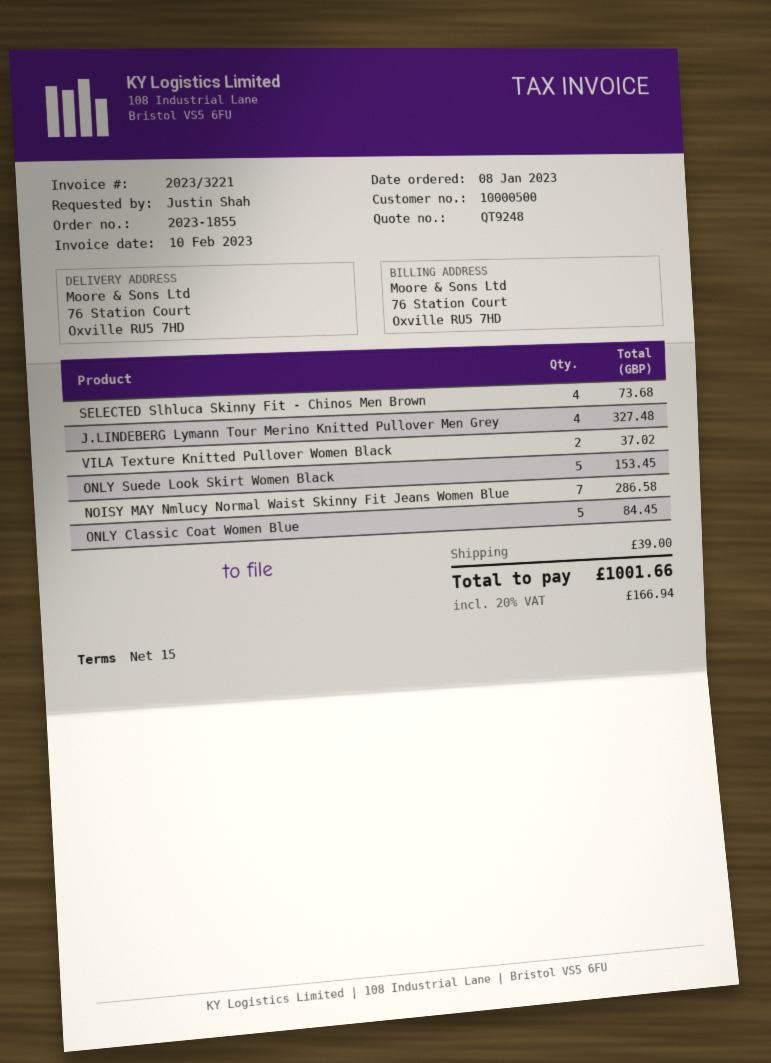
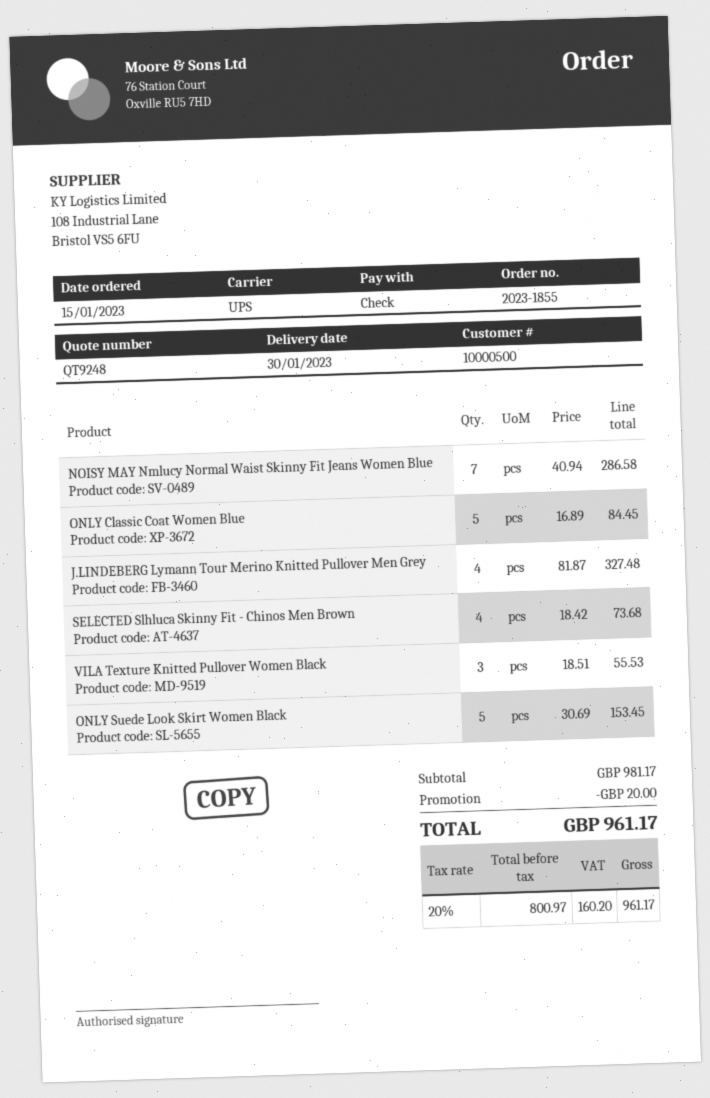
order date: 2023-01-08 -> 2023-01-15
VILA Texture Knitted Pullover Women Black: 2 for 37.02 -> 3 for 55.53
discount: none -> 20.00
shipping: 39.00 -> none
tax: 20% = 166.94 -> 20% = 160.20
total: 1001.66 -> 961.17

